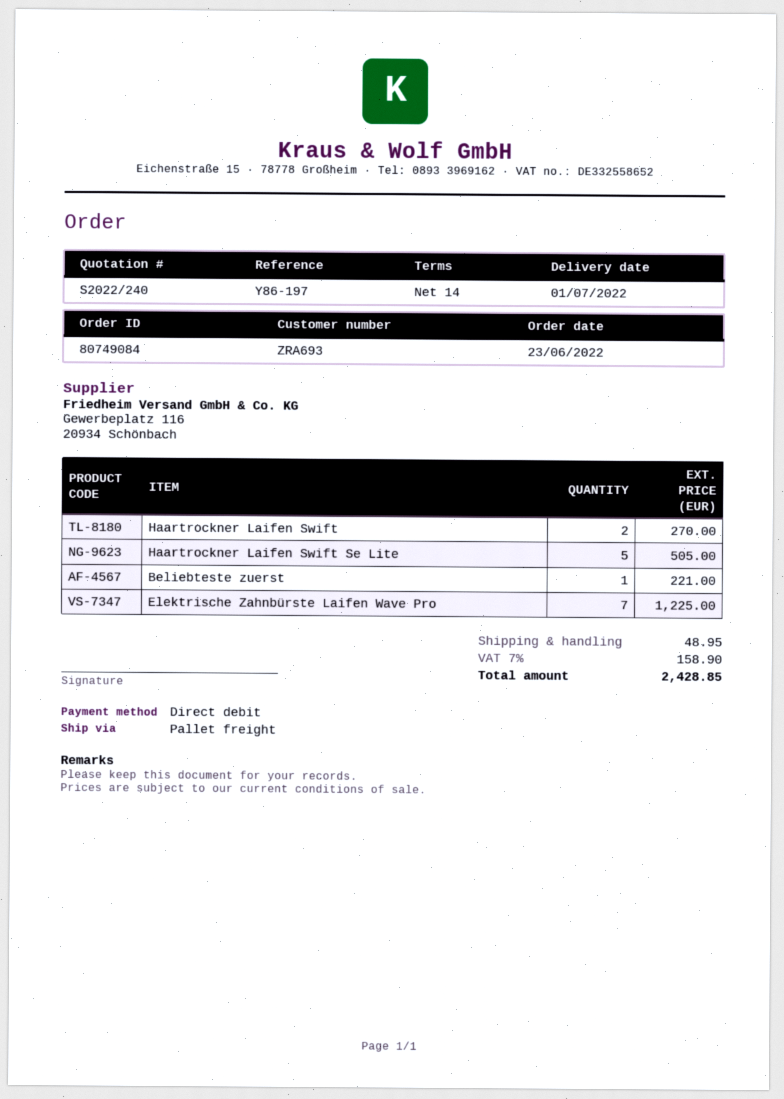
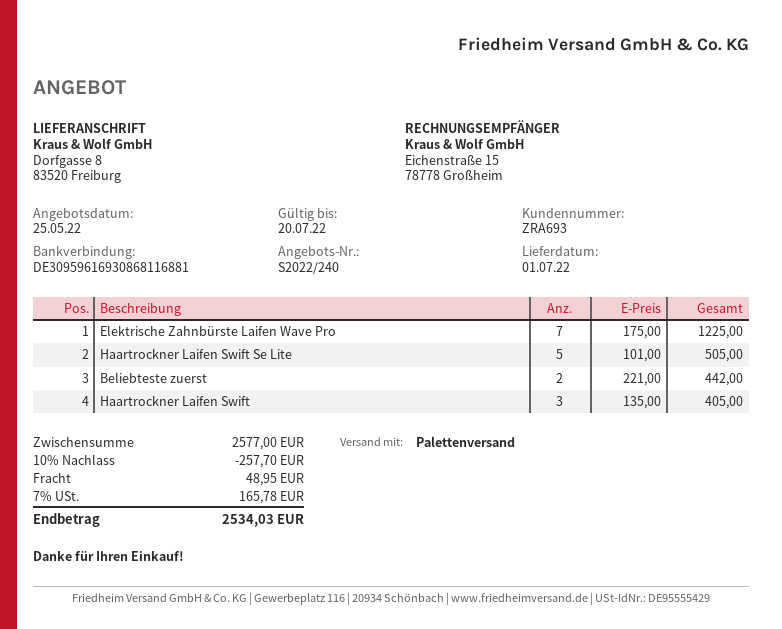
Haartrockner Laifen Swift: 2 for 270.00 -> 3 for 405.00
Beliebteste zuerst: 1 for 221.00 -> 2 for 442.00
discount: none -> 10% = 257.70
tax: 7% = 158.90 -> 7% = 165.78
total: 2428.85 -> 2534.03

